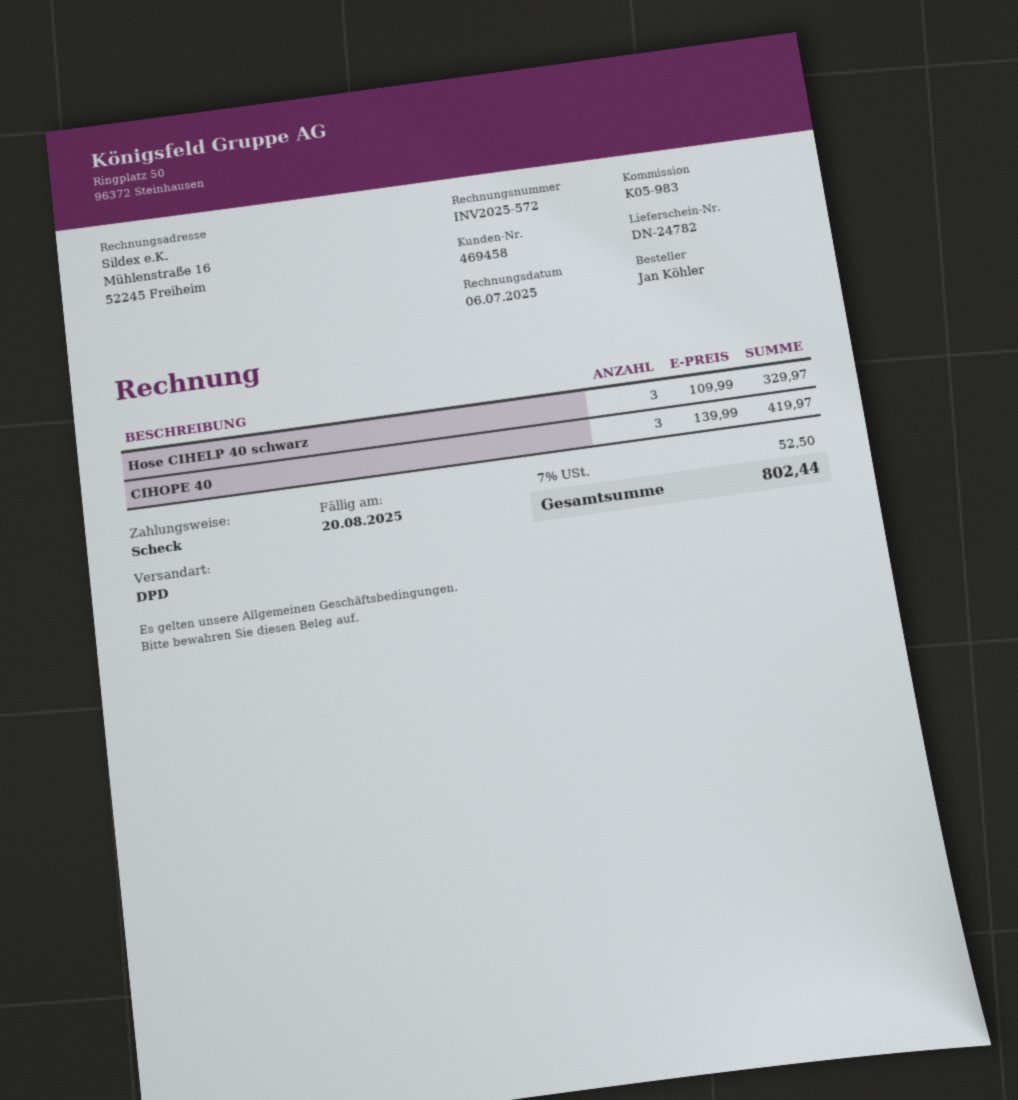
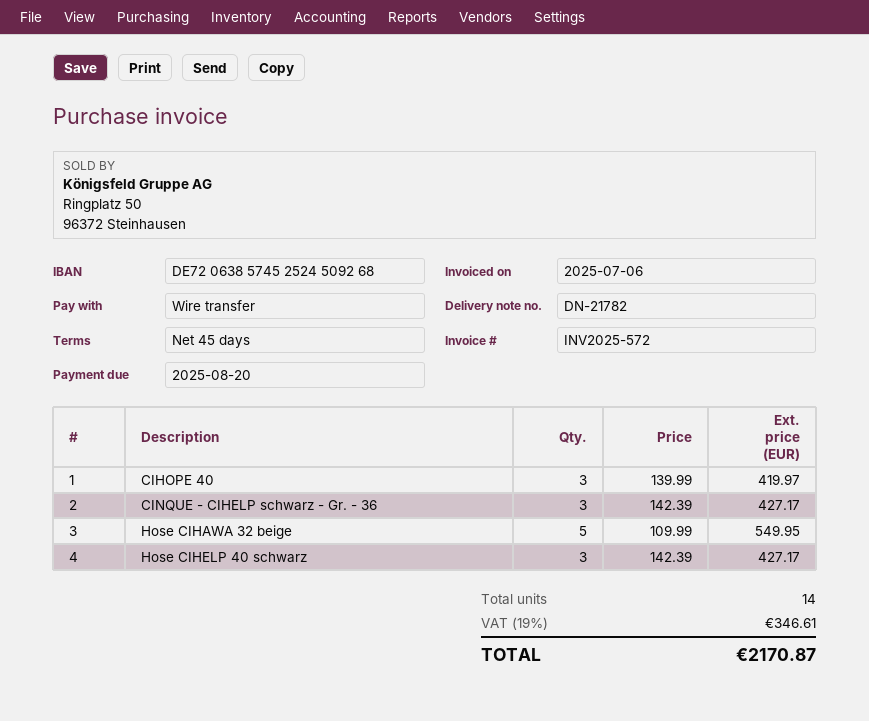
delivery note number: DN-24782 -> DN-21782
payment method: cheque -> bank transfer
Hose CIHELP 40 schwarz: 3 x 109.99 = 329.97 -> 3 x 142.39 = 427.17
CINQUE - CIHELP schwarz - Gr. - 36: none -> 3 x 142.39 = 427.17
Hose CIHAWA 32 beige: none -> 5 x 109.99 = 549.95
tax: 7% = 52.50 -> 19% = 346.61
total: 802.44 -> 2170.87

